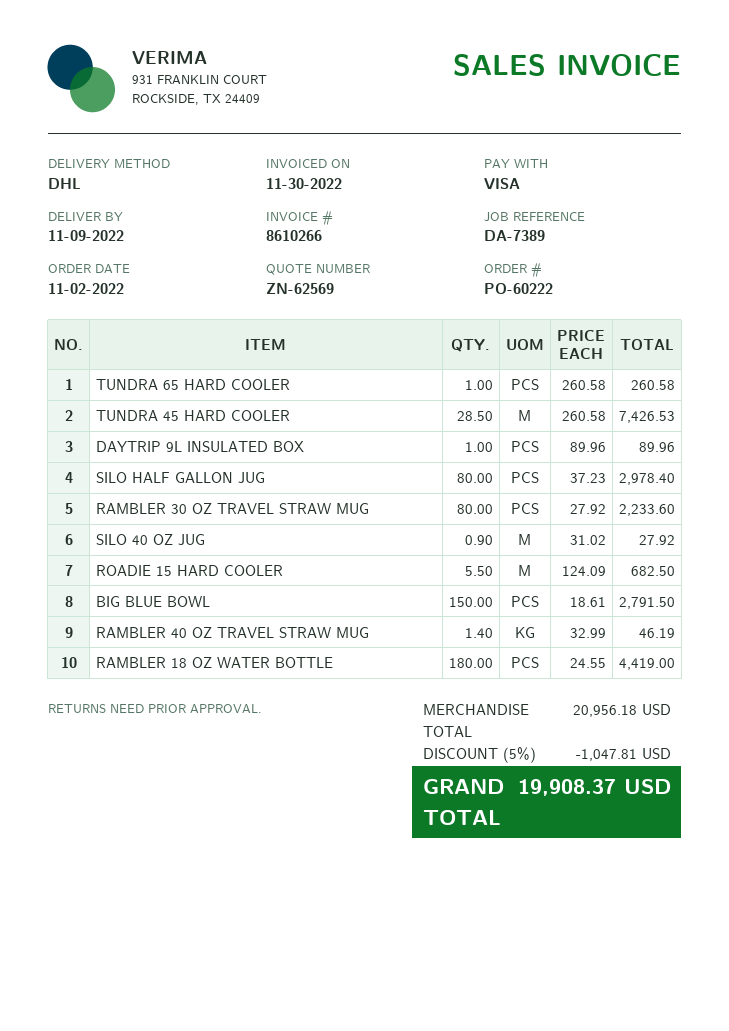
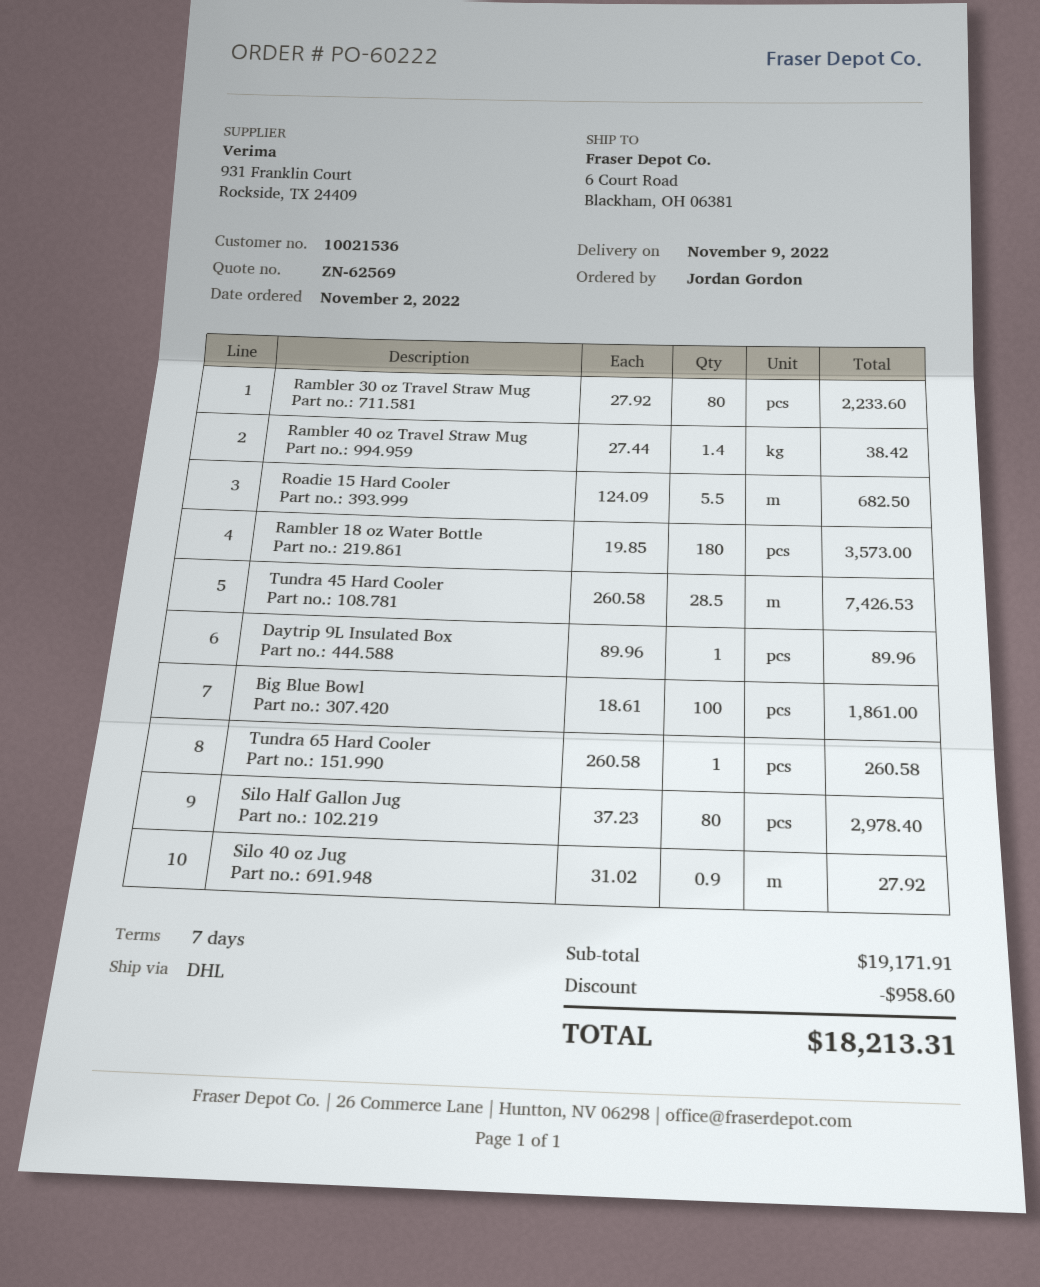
BIG BLUE BOWL: 150 x 18.61 = 2791.50 -> 100 x 18.61 = 1861.00
RAMBLER 40 OZ TRAVEL STRAW MUG: 1.4 x 32.99 = 46.19 -> 1.4 x 27.44 = 38.42
RAMBLER 18 OZ WATER BOTTLE: 180 x 24.55 = 4419.00 -> 180 x 19.85 = 3573.00
subtotal: 20956.18 -> 19171.91
discount: 1047.81 -> 958.60
total: 19908.37 -> 18213.31

